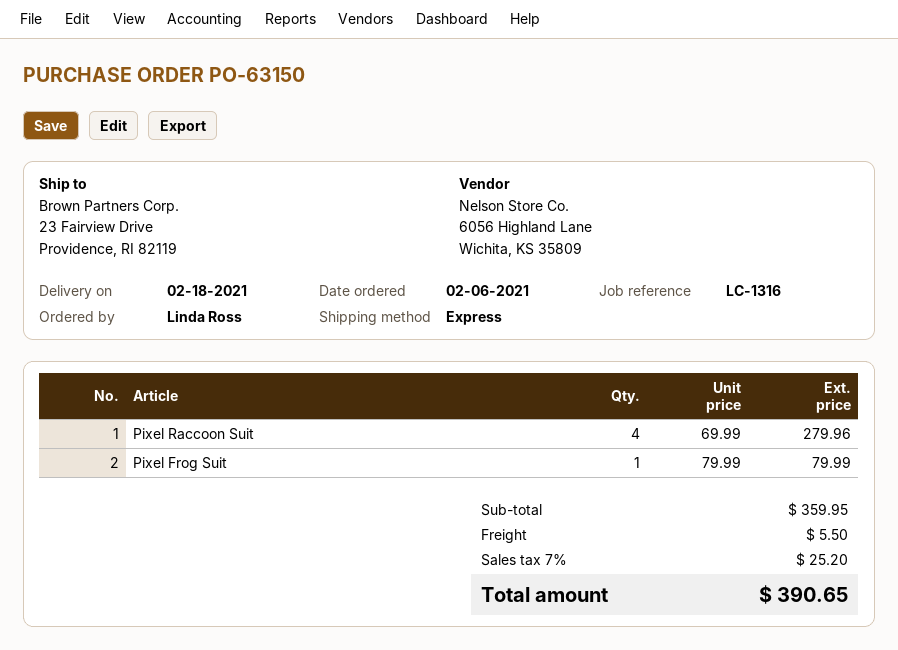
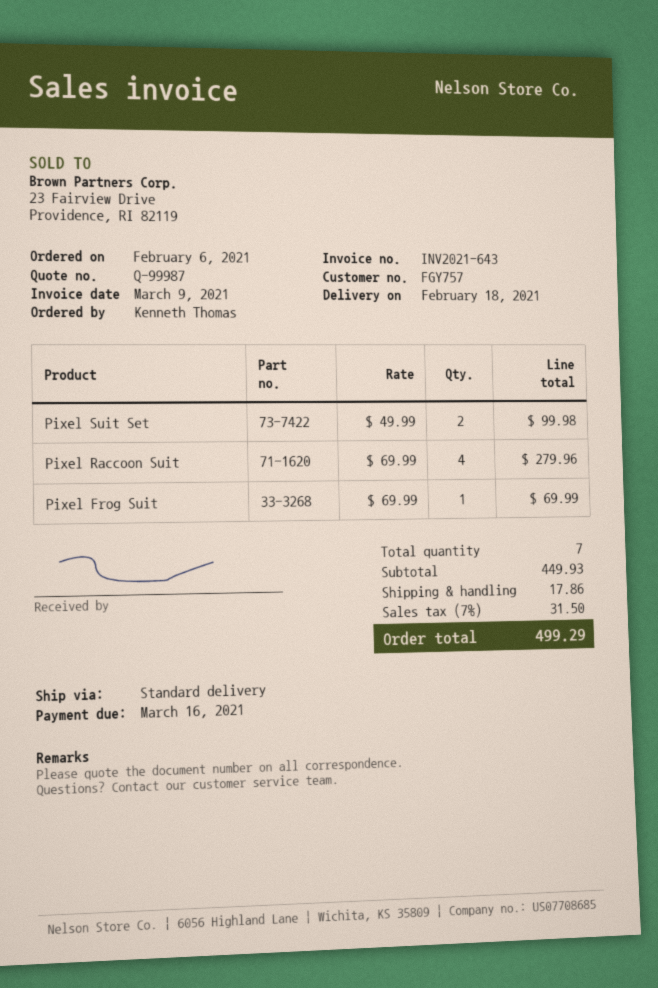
ordered by: Linda Ross -> Kenneth Thomas
shipping method: express -> standard
Pixel Frog Suit: 1 x 79.99 = 79.99 -> 1 x 69.99 = 69.99
Pixel Suit Set: none -> 2 x 49.99 = 99.98
subtotal: 359.95 -> 449.93
shipping: 5.50 -> 17.86
tax: 7% = 25.20 -> 7% = 31.50
total: 390.65 -> 499.29

